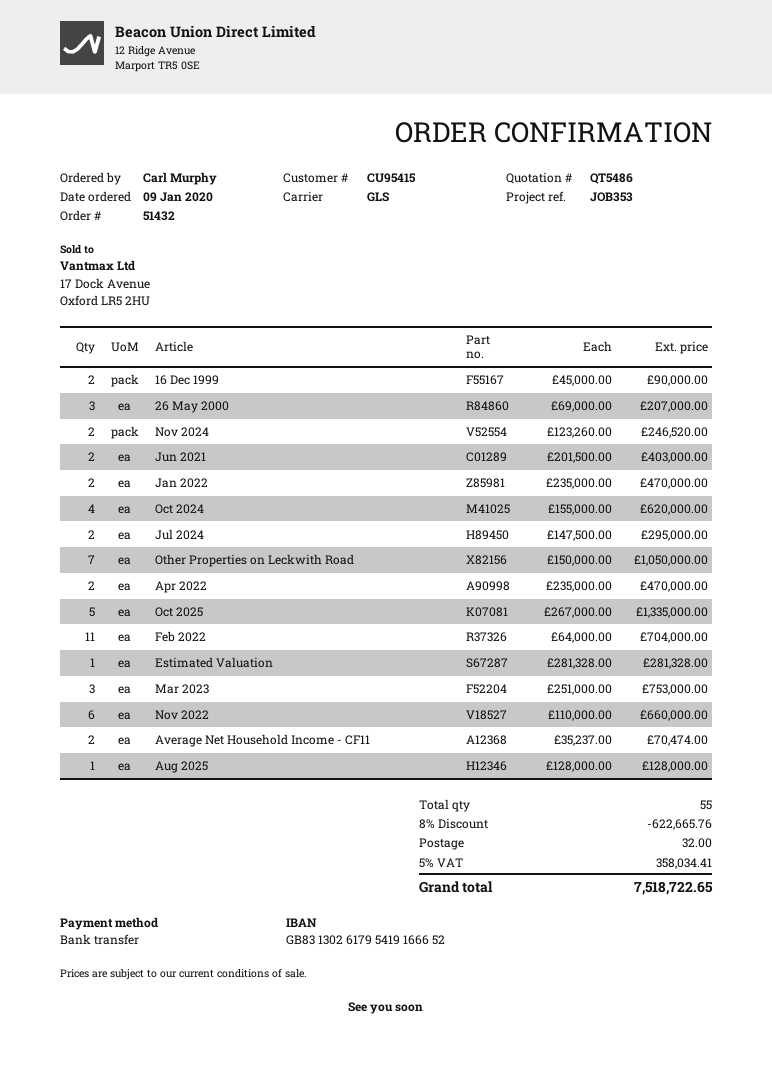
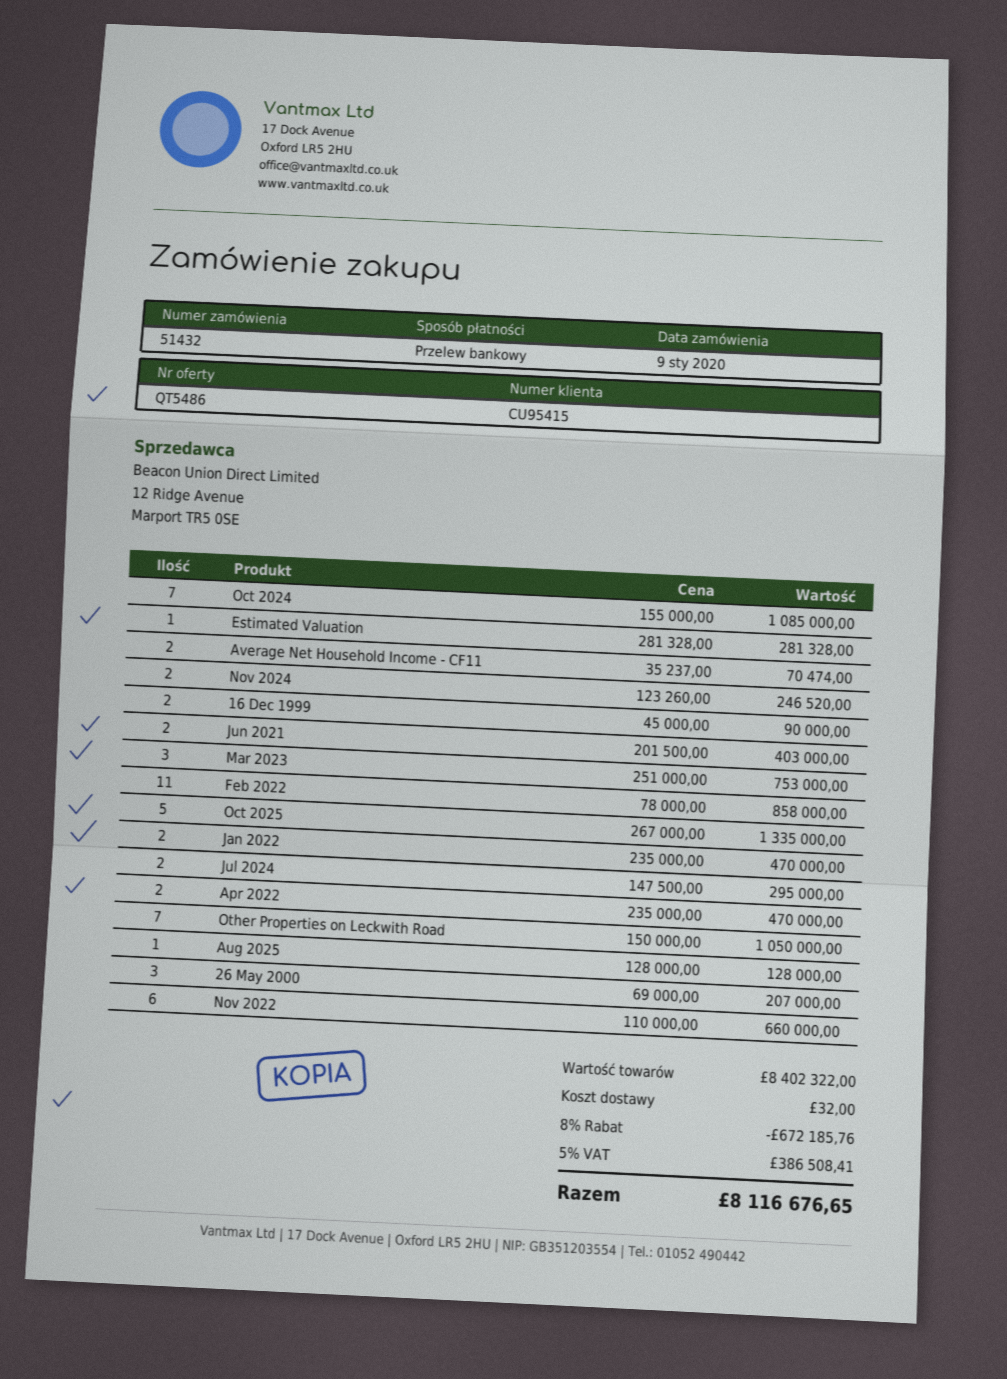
Oct 2024: 4 x 155000.00 = 620000.00 -> 7 x 155000.00 = 1085000.00
Feb 2022: 11 x 64000.00 = 704000.00 -> 11 x 78000.00 = 858000.00
discount: 8% = 622665.76 -> 8% = 672185.76
tax: 5% = 358034.41 -> 5% = 386508.41
total: 7518722.65 -> 8116676.65

